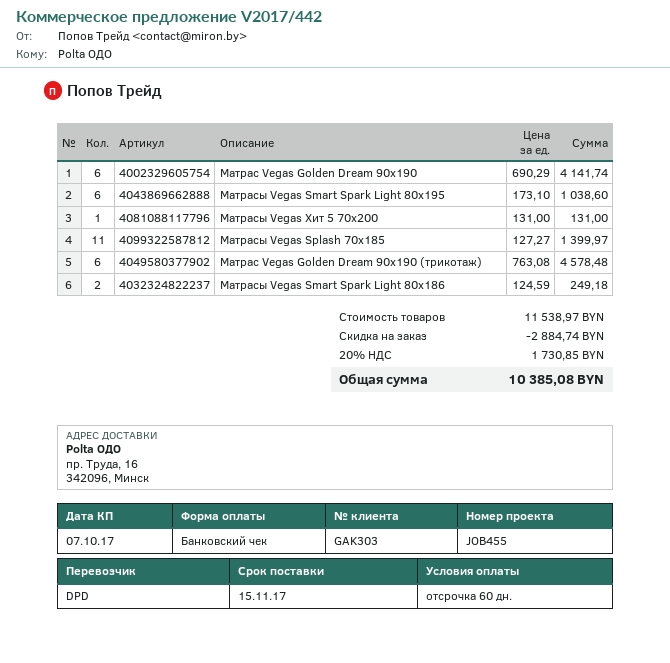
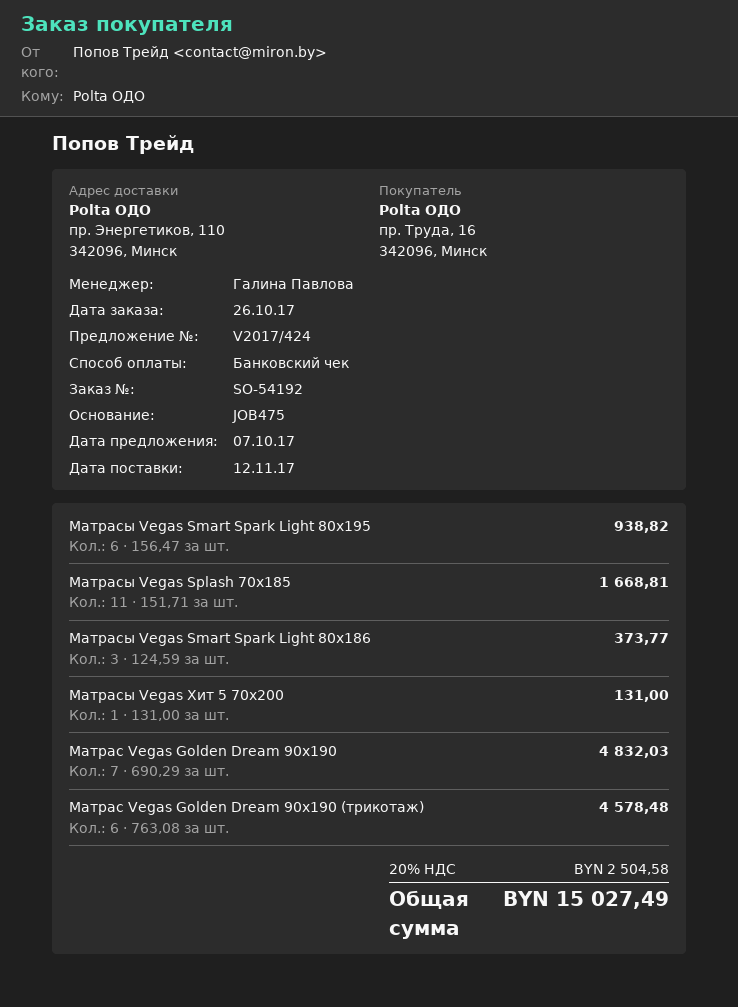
quote number: V2017/442 -> V2017/424
delivery date: 2017-11-15 -> 2017-11-12
reference: JOB455 -> JOB475
ship to: пр. Труда, 16, 342096, Минск -> пр. Энергетиков, 110, 342096, Минск
Матрас Vegas Golden Dream 90x190: 6 x 690.29 = 4141.74 -> 7 x 690.29 = 4832.03
Матрасы Vegas Smart Spark Light 80x195: 6 x 173.10 = 1038.60 -> 6 x 156.47 = 938.82
Матрасы Vegas Splash 70x185: 11 x 127.27 = 1399.97 -> 11 x 151.71 = 1668.81
Матрасы Vegas Smart Spark Light 80x186: 2 x 124.59 = 249.18 -> 3 x 124.59 = 373.77
discount: 2884.74 -> none
tax: 20% = 1730.85 -> 20% = 2504.58
total: 10385.08 -> 15027.49

